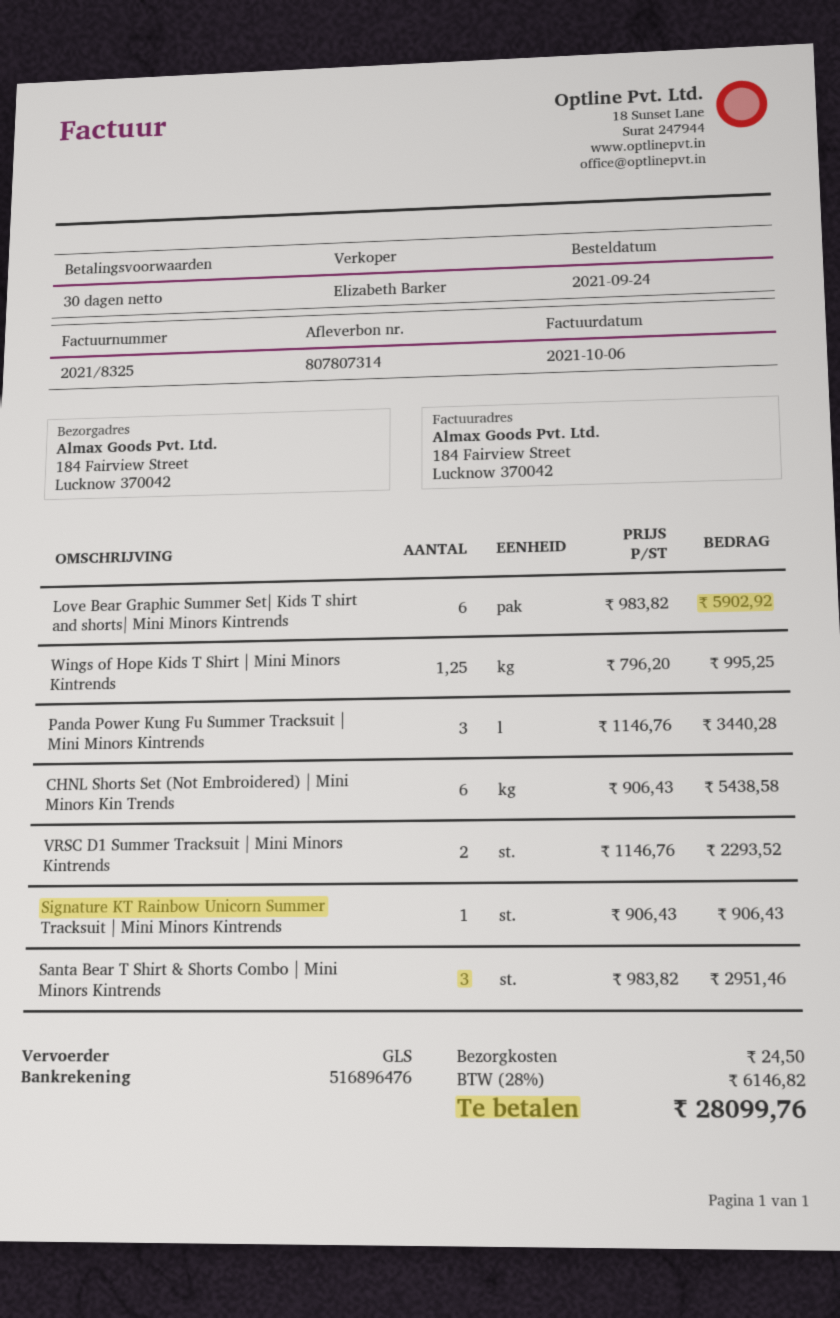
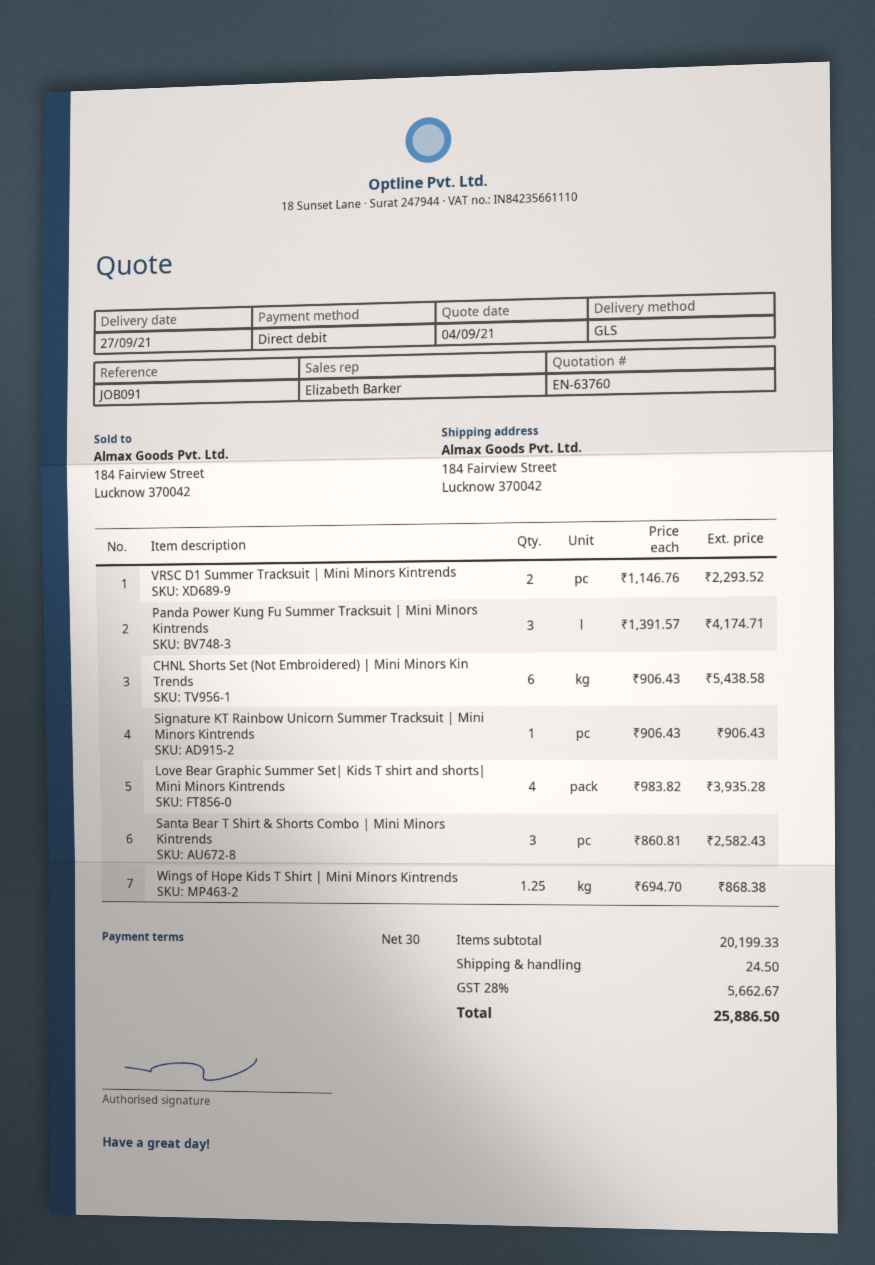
Love Bear Graphic Summer Set| Kids T shirt and shorts| Mini Minors Kintrends: 6 x 983.82 = 5902.92 -> 4 x 983.82 = 3935.28
Wings of Hope Kids T Shirt | Mini Minors Kintrends: 1.25 x 796.20 = 995.25 -> 1.25 x 694.70 = 868.38
Panda Power Kung Fu Summer Tracksuit | Mini Minors Kintrends: 3 x 1146.76 = 3440.28 -> 3 x 1391.57 = 4174.71
Santa Bear T Shirt & Shorts Combo | Mini Minors Kintrends: 3 x 983.82 = 2951.46 -> 3 x 860.81 = 2582.43
tax: 28% = 6146.82 -> 28% = 5662.67
total: 28099.76 -> 25886.50

